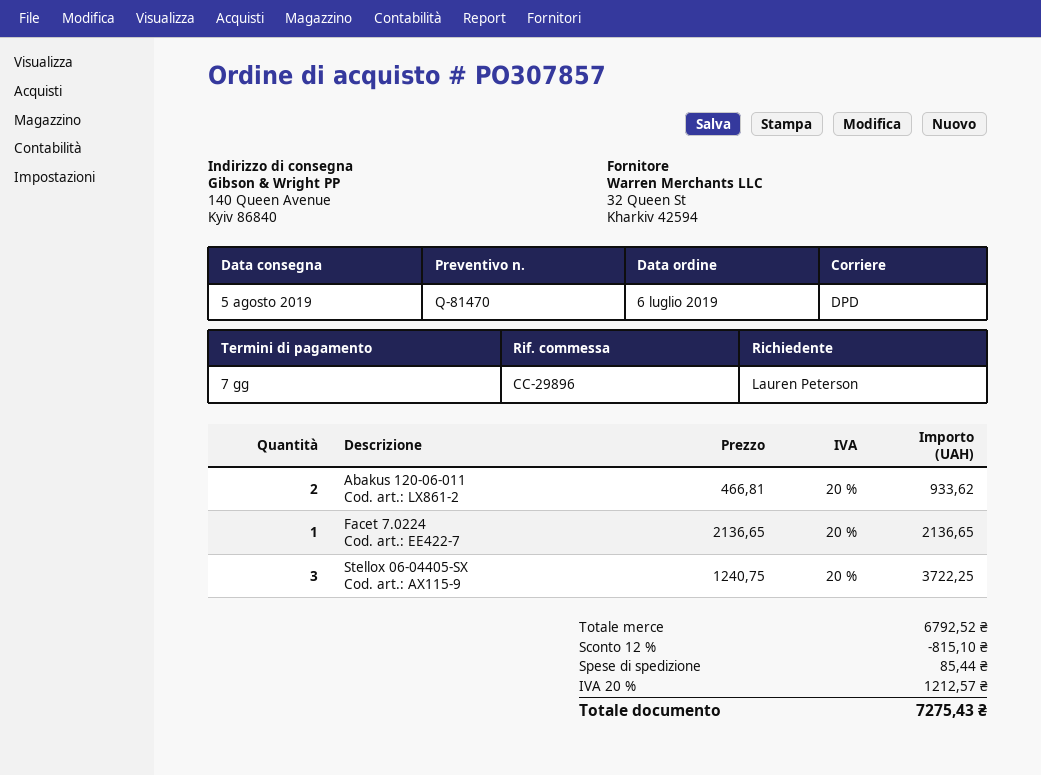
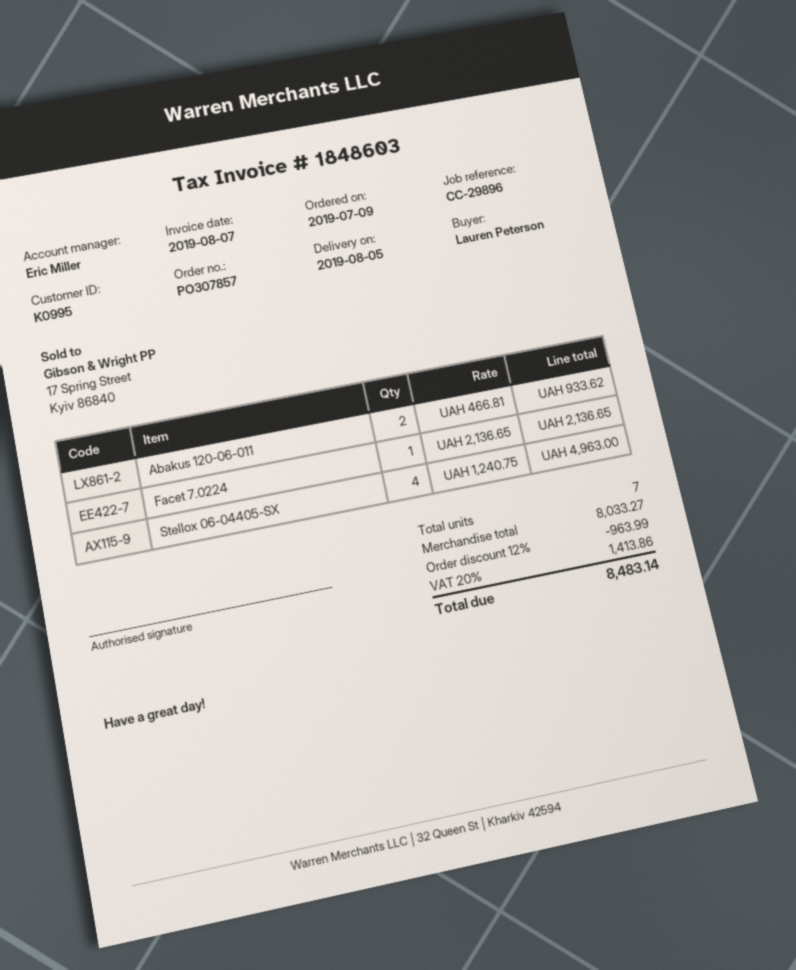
order date: 2019-07-06 -> 2019-07-09
Stellox 06-04405-SX: 3 x 1240.75 = 3722.25 -> 4 x 1240.75 = 4963.00
subtotal: 6792.52 -> 8033.27
discount: 12% = 815.10 -> 12% = 963.99
shipping: 85.44 -> none
tax: 20% = 1212.57 -> 20% = 1413.86
total: 7275.43 -> 8483.14

